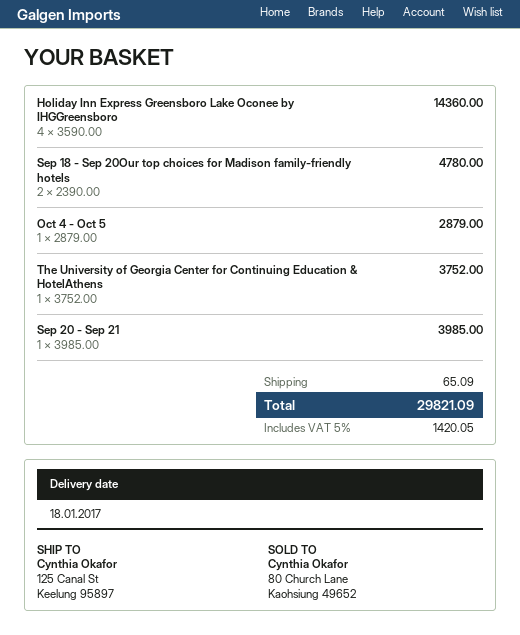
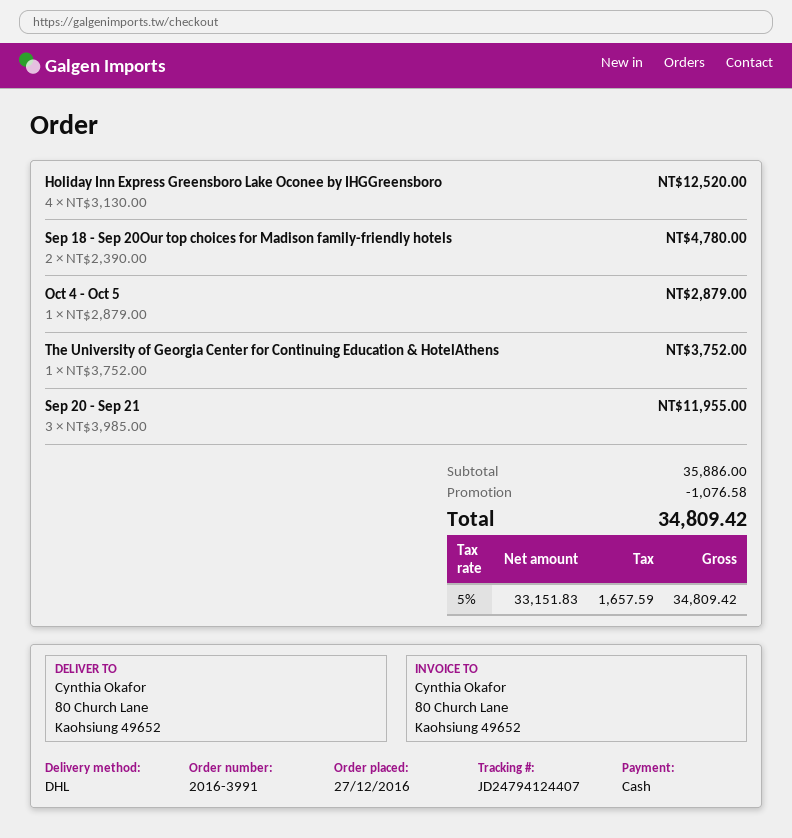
ship to: 125 Canal St, Keelung 95897 -> 80 Church Lane, Kaohsiung 49652
Holiday Inn Express Greensboro Lake Oconee by IHGGreensboro: 4 x 3590.00 = 14360.00 -> 4 x 3130.00 = 12520.00
Sep 20 - Sep 21: 1 x 3985.00 = 3985.00 -> 3 x 3985.00 = 11955.00
discount: none -> 1076.58
shipping: 65.09 -> none
tax: 5% = 1420.05 -> 5% = 1657.59
total: 29821.09 -> 34809.42

